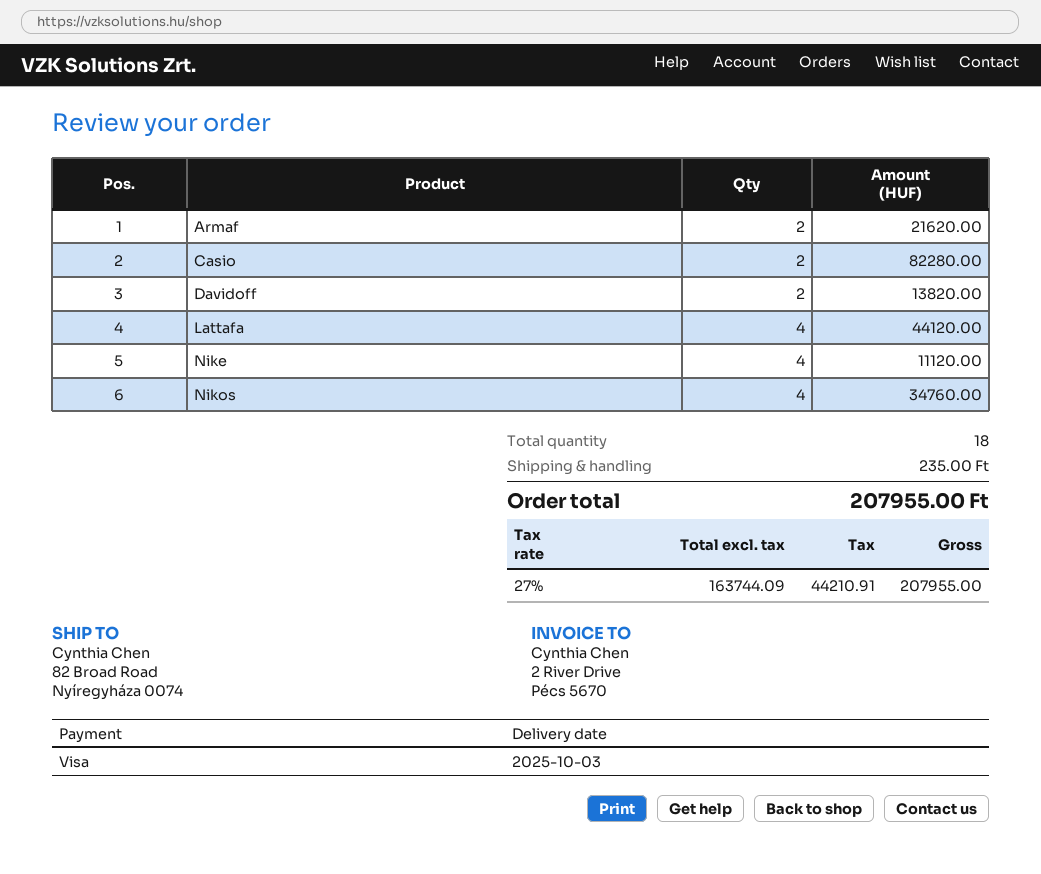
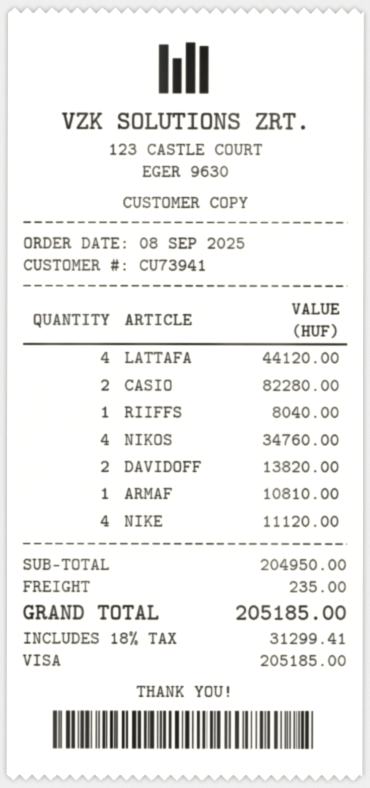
Armaf: 2 for 21620.00 -> 1 for 10810.00
RIIFFS: none -> 1 for 8040.00
tax: 27% = 44210.91 -> 18% = 31299.41
total: 207955.00 -> 205185.00

